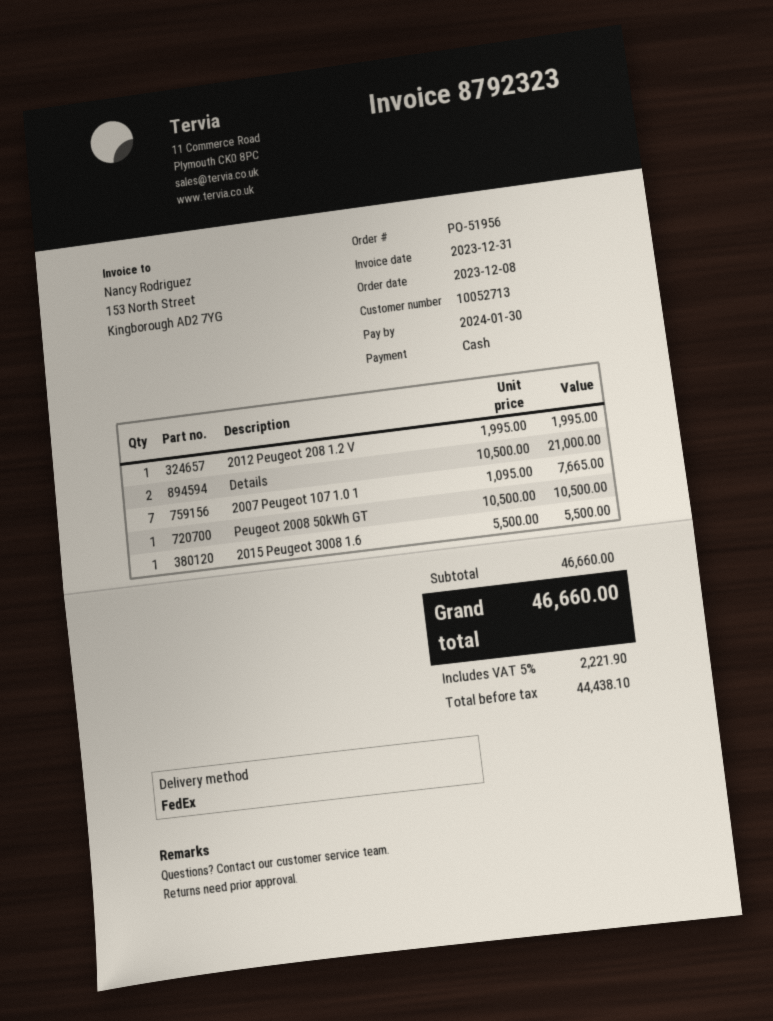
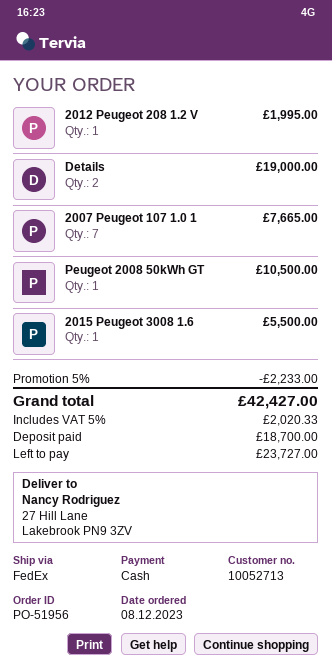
Details: 2 for 21000.00 -> 2 for 19000.00
discount: none -> 5% = 2233.00
tax: 5% = 2221.90 -> 5% = 2020.33
total: 46660.00 -> 42427.00

